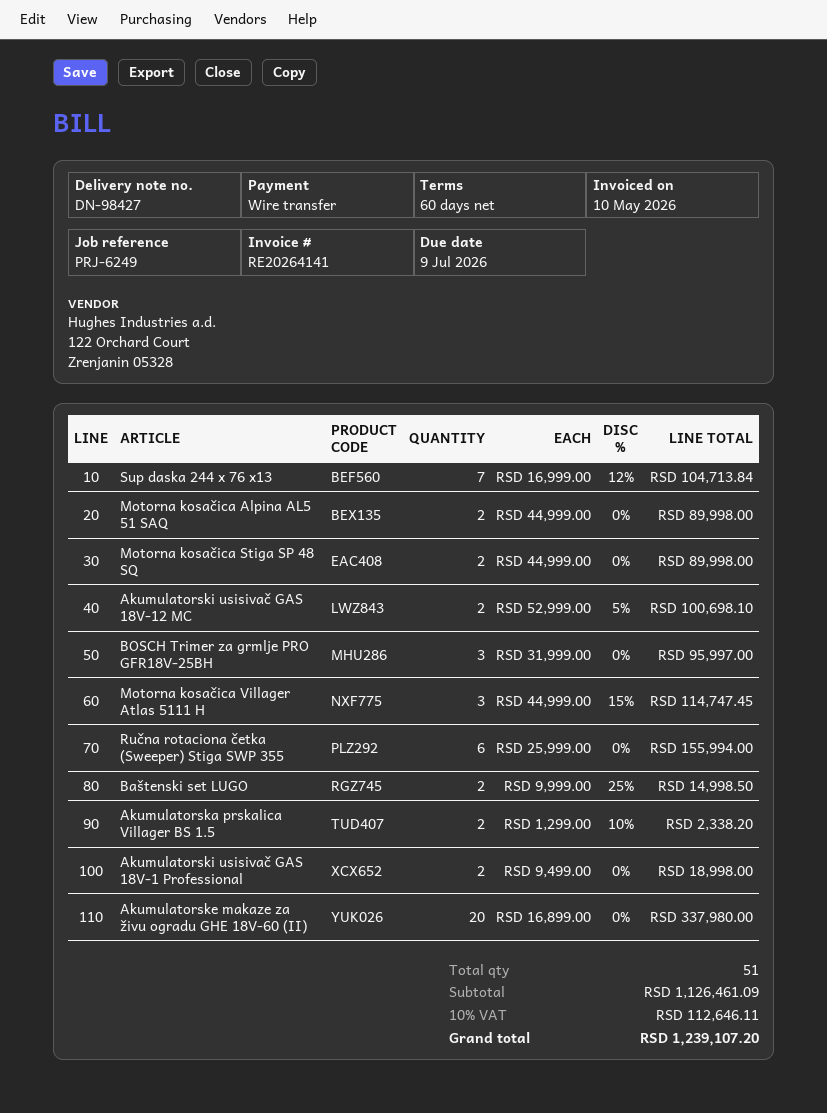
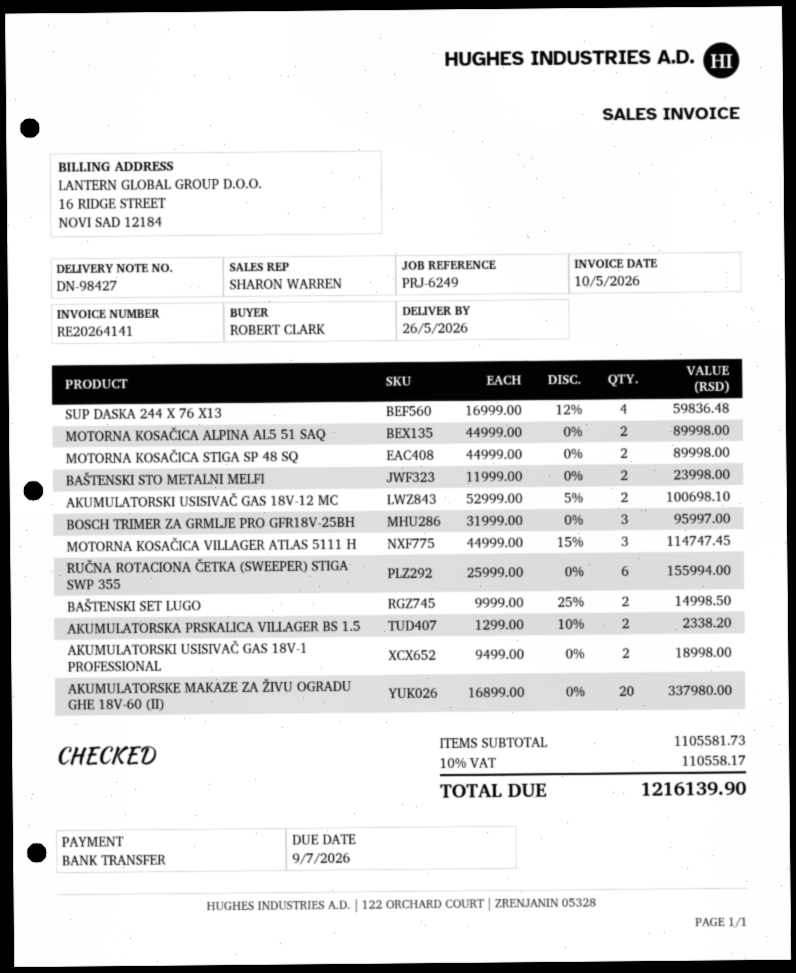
Sup daska 244 x 76 x13: 7 x 16999.00 - 12% = 104713.84 -> 4 x 16999.00 - 12% = 59836.48
BAŠTENSKI STO METALNI MELFI: none -> 2 x 11999.00 = 23998.00
subtotal: 1126461.09 -> 1105581.73
tax: 10% = 112646.11 -> 10% = 110558.17
total: 1239107.20 -> 1216139.90

